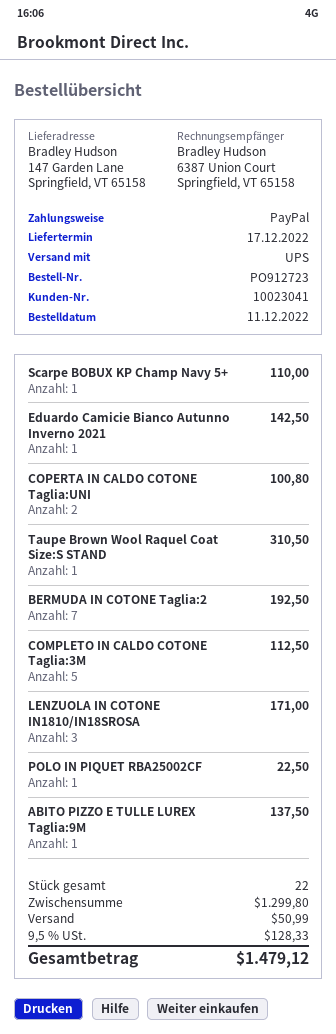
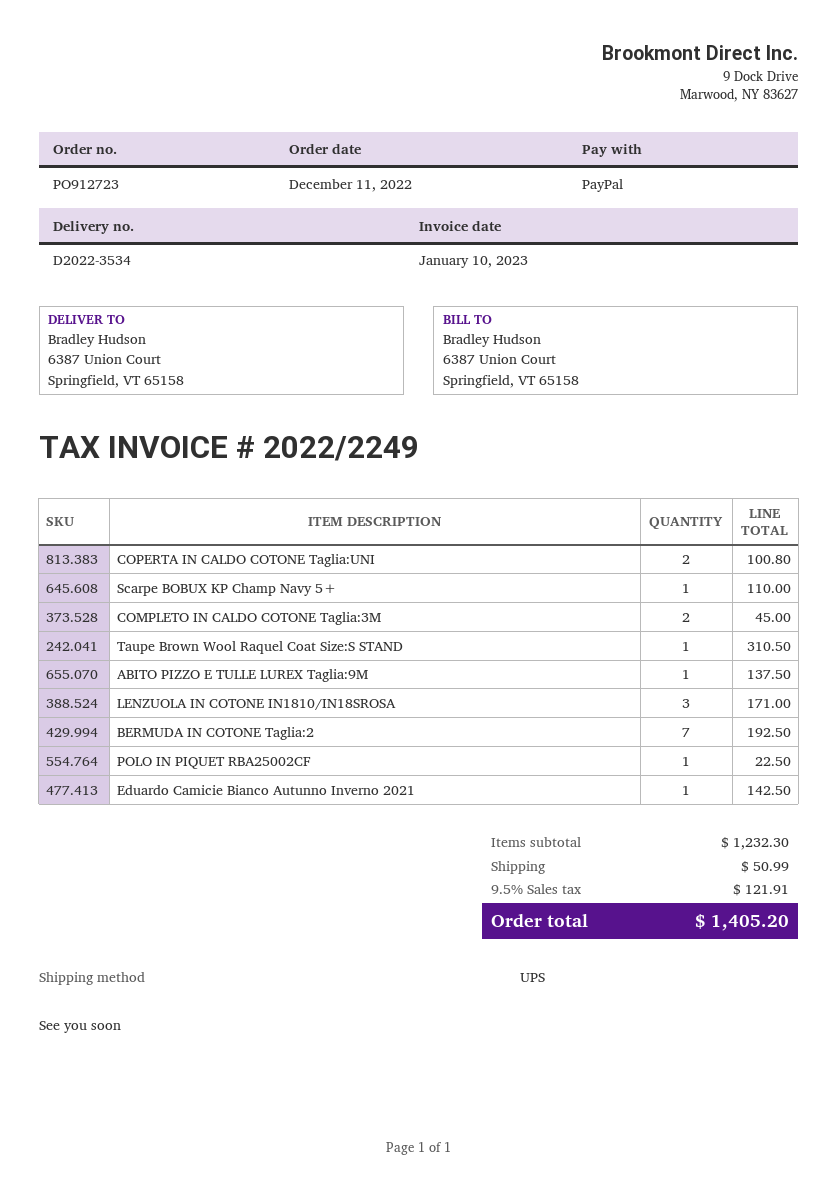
ship to: 147 Garden Lane, Springfield, VT 65158 -> 6387 Union Court, Springfield, VT 65158
COMPLETO IN CALDO COTONE Taglia:3M: 5 for 112.50 -> 2 for 45.00
subtotal: 1299.80 -> 1232.30
tax: 9.5% = 128.33 -> 9.5% = 121.91
total: 1479.12 -> 1405.20

